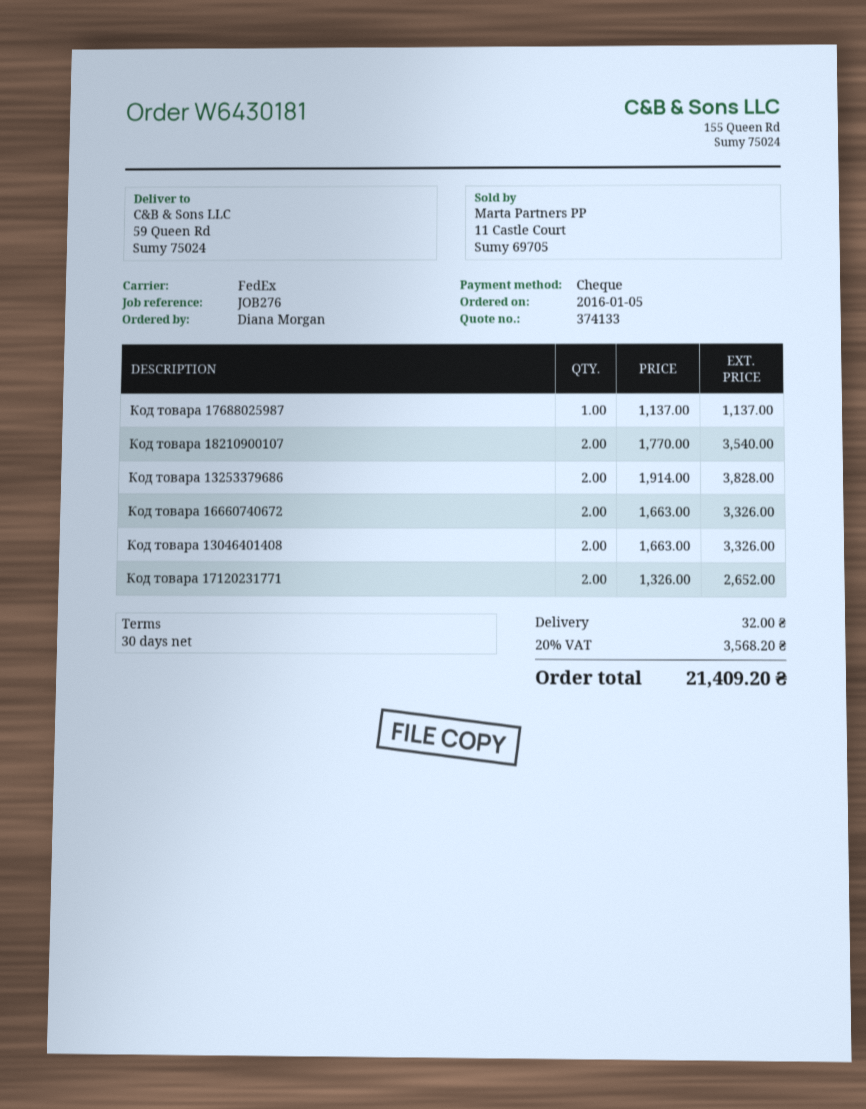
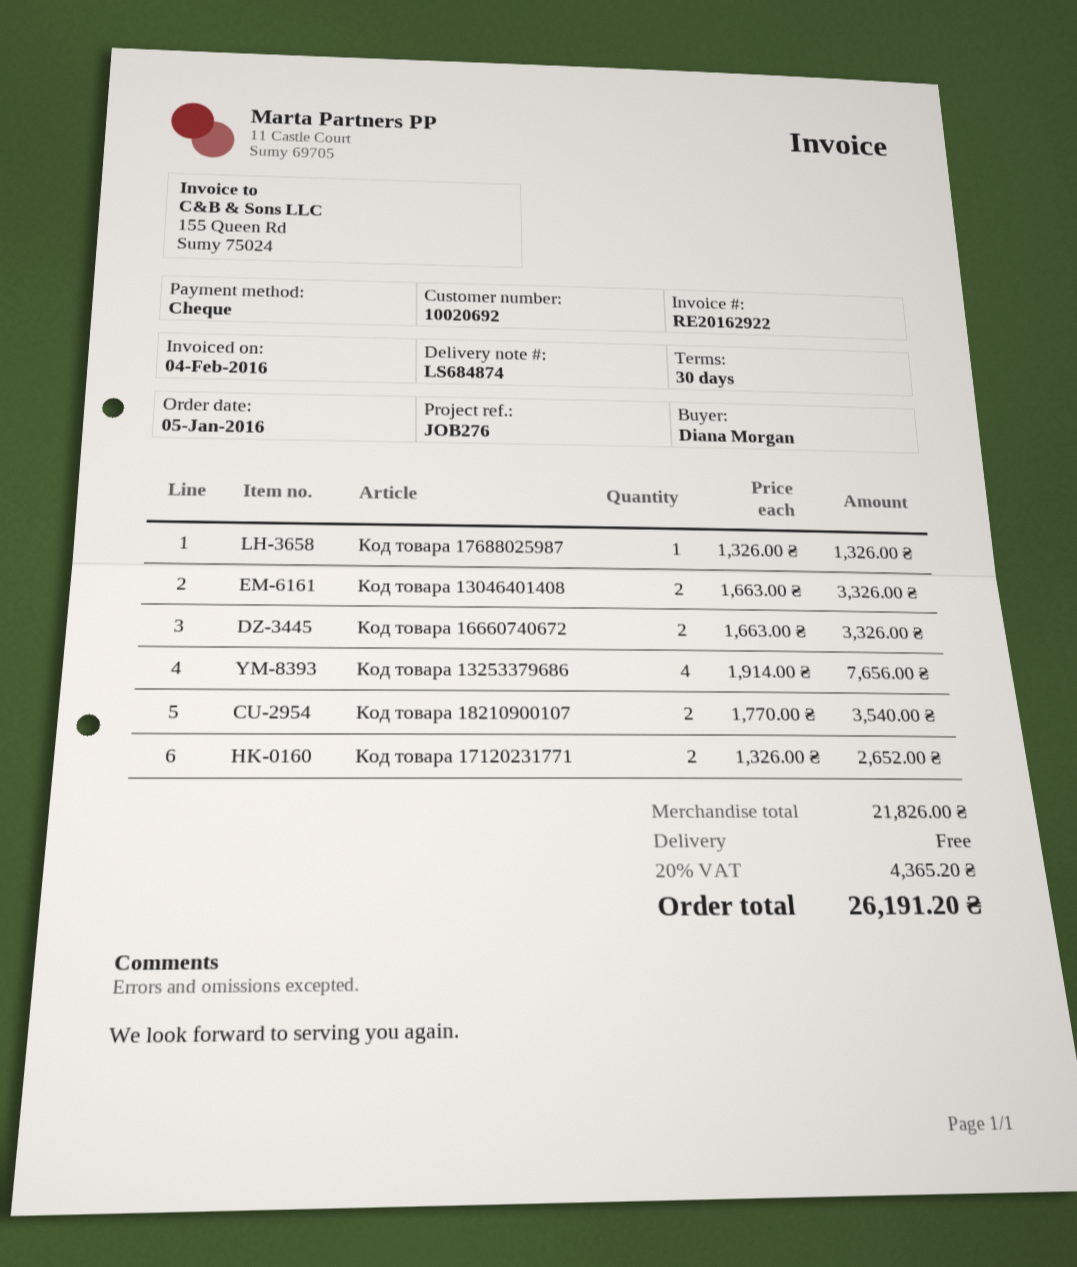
Код товара 17688025987: 1 x 1137.00 = 1137.00 -> 1 x 1326.00 = 1326.00
Код товара 13253379686: 2 x 1914.00 = 3828.00 -> 4 x 1914.00 = 7656.00
shipping: 32.00 -> 0.00
tax: 20% = 3568.20 -> 20% = 4365.20
total: 21409.20 -> 26191.20

